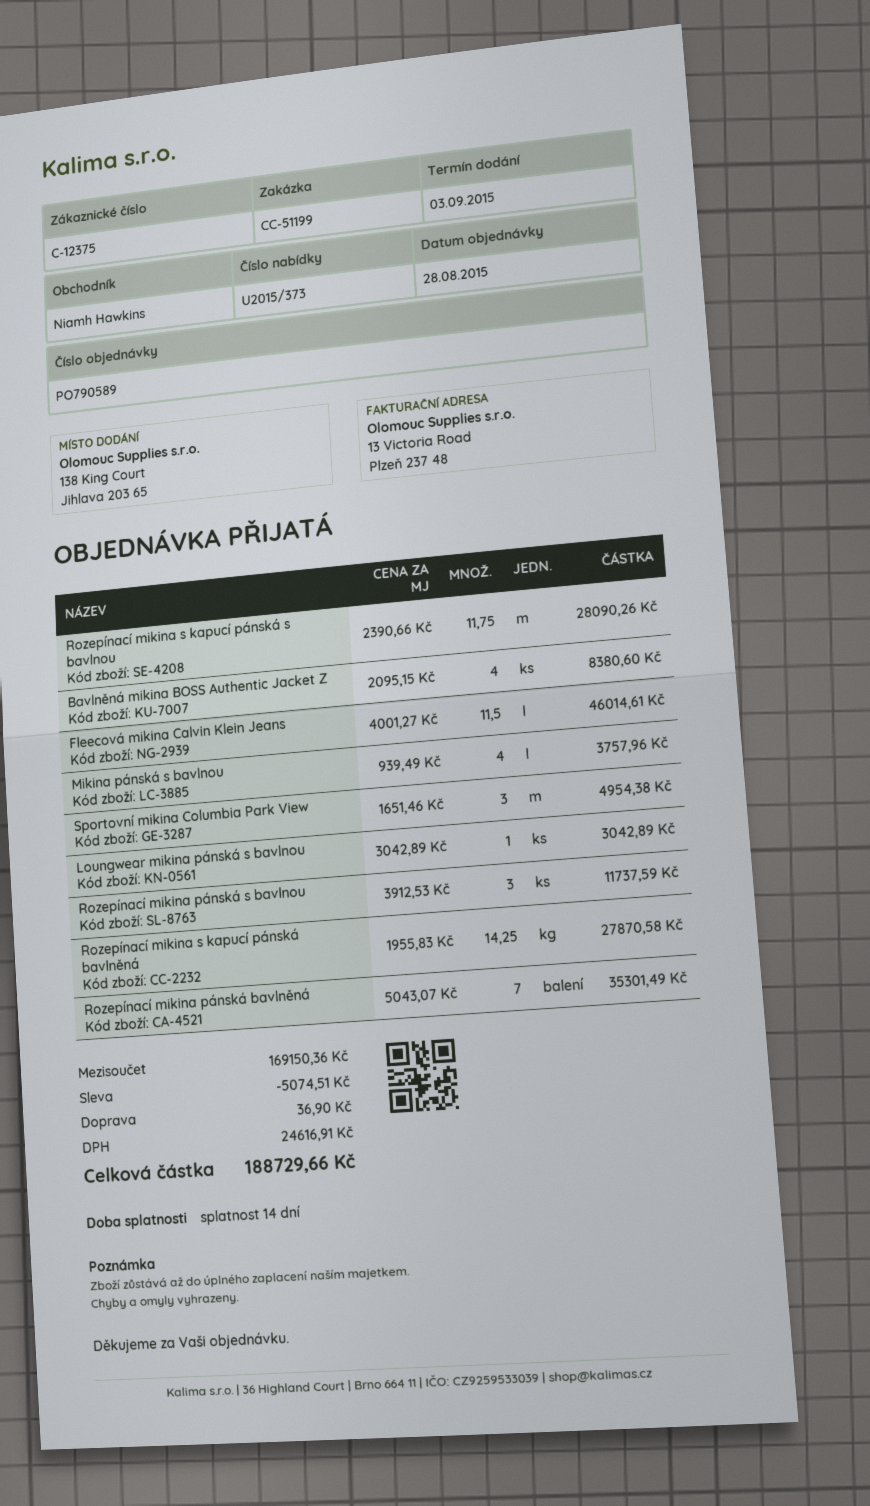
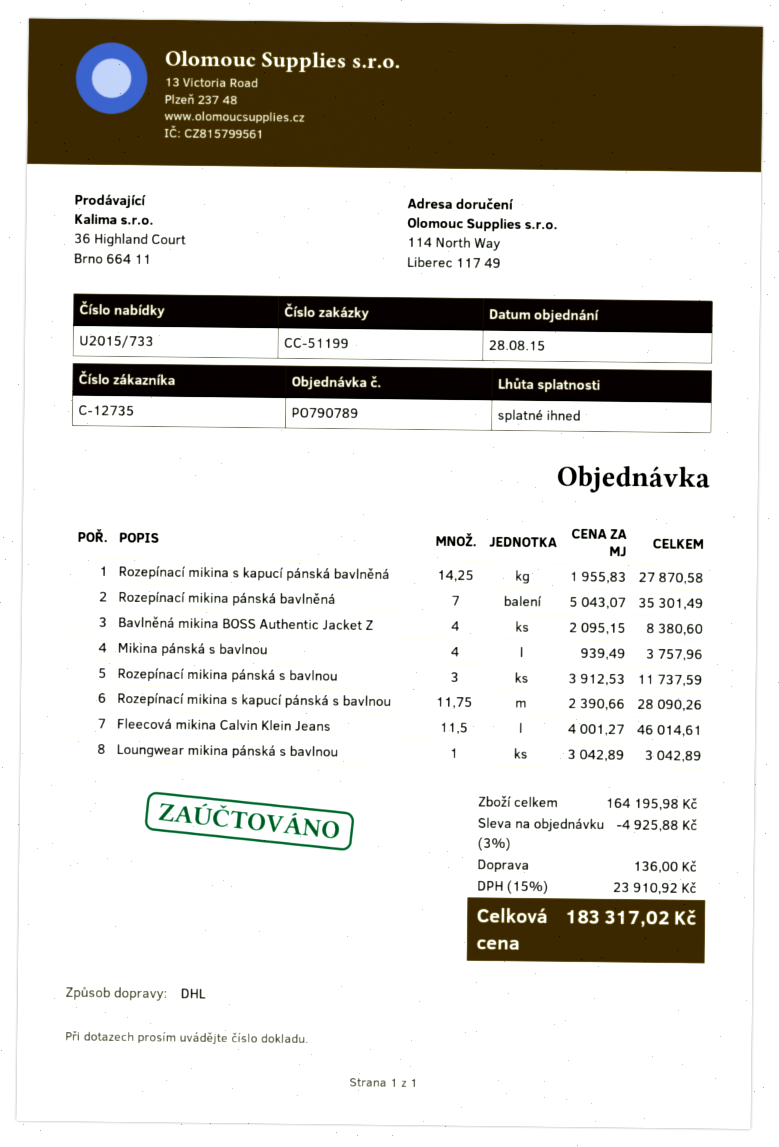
quote number: U2015/373 -> U2015/733
order number: PO790589 -> PO790789
payment terms: 14 days -> on receipt
customer number: C-12375 -> C-12735
ship to: 138 King Court, Jihlava 203 65 -> 114 North Way, Liberec 117 49
Sportovní mikina Columbia Park View: 3 x 1651.46 = 4954.38 -> none
subtotal: 169150.36 -> 164195.98
discount: 5074.51 -> 4925.88
shipping: 36.90 -> 136.00
tax: 24616.91 -> 23910.92
total: 188729.66 -> 183317.02

